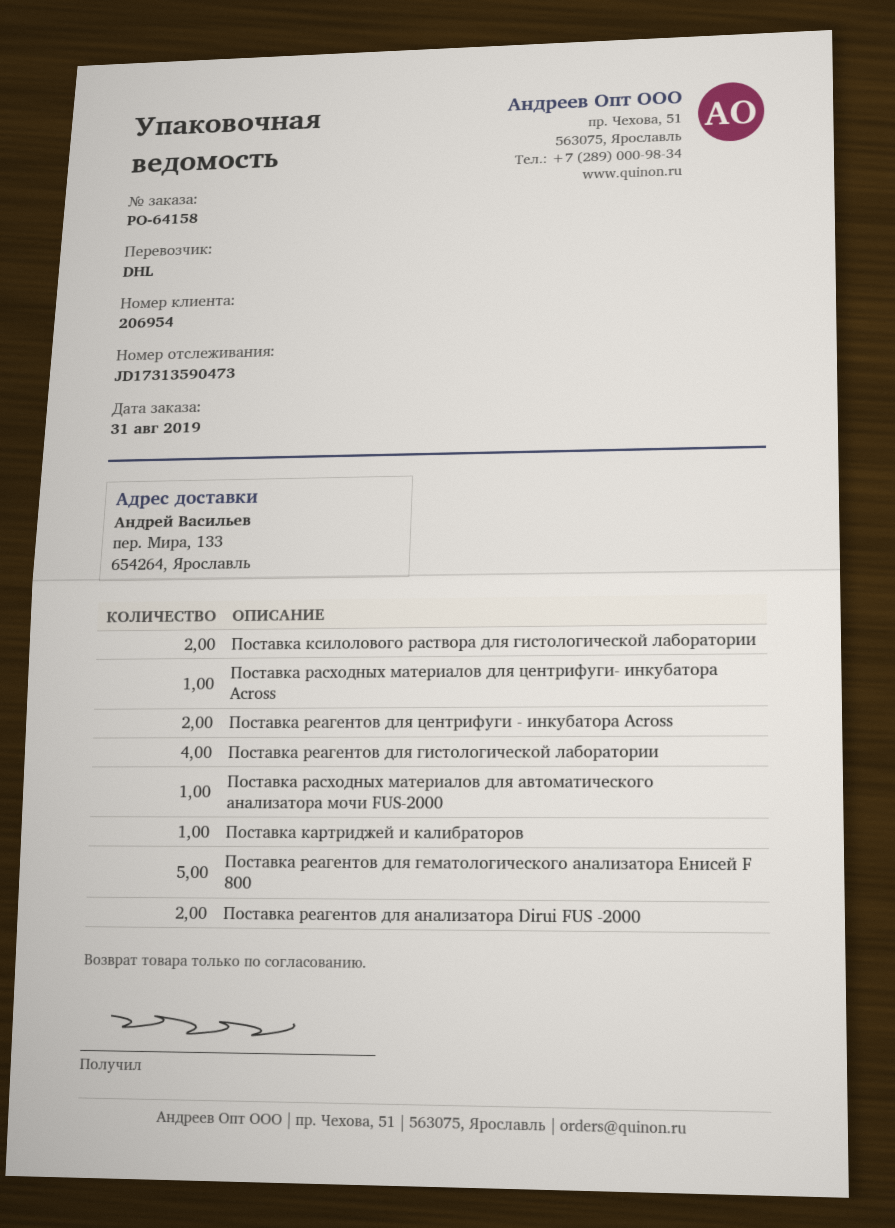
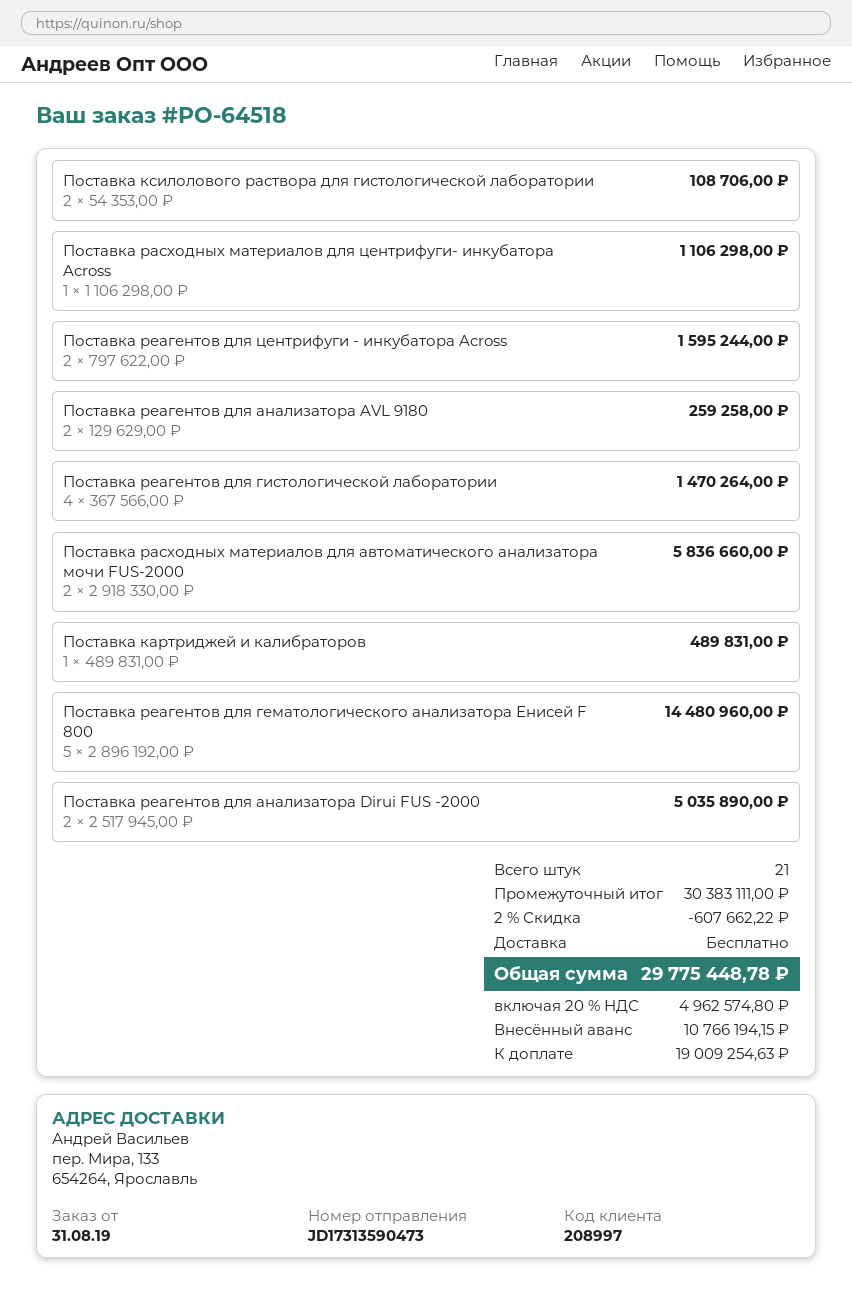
order number: PO-64158 -> PO-64518
customer number: 206954 -> 208997
Поставка расходных материалов для автоматического анализатора мочи FUS-2000: 1 -> 2
Поставка реагентов для анализатора AVL 9180: none -> 2

